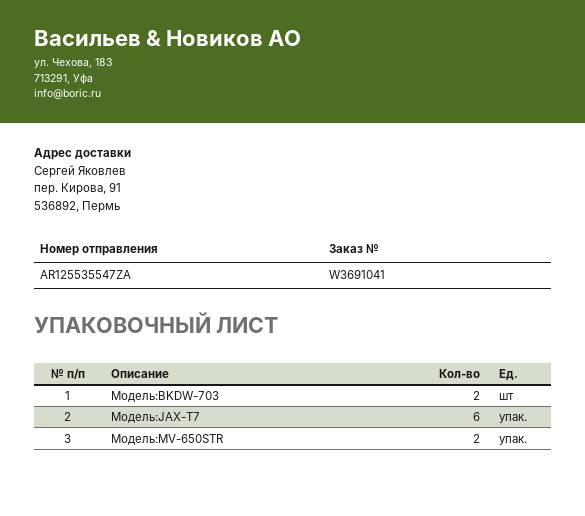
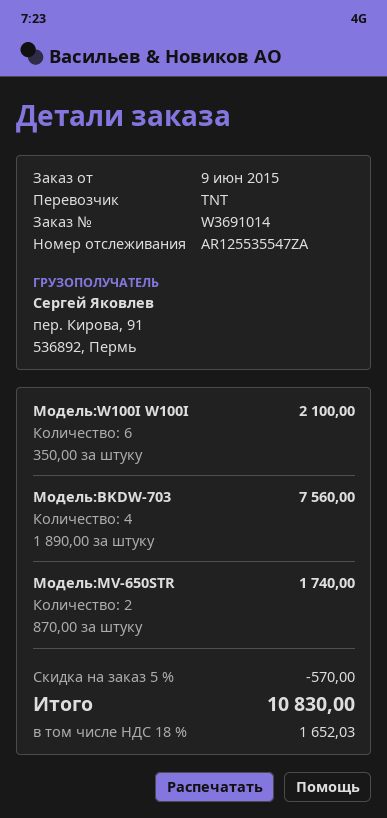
order number: W3691041 -> W3691014
Модель:BKDW-703: 2 -> 4
Модель:JAX-T7: 6 -> none
Модель:W100I W100I: none -> 6

